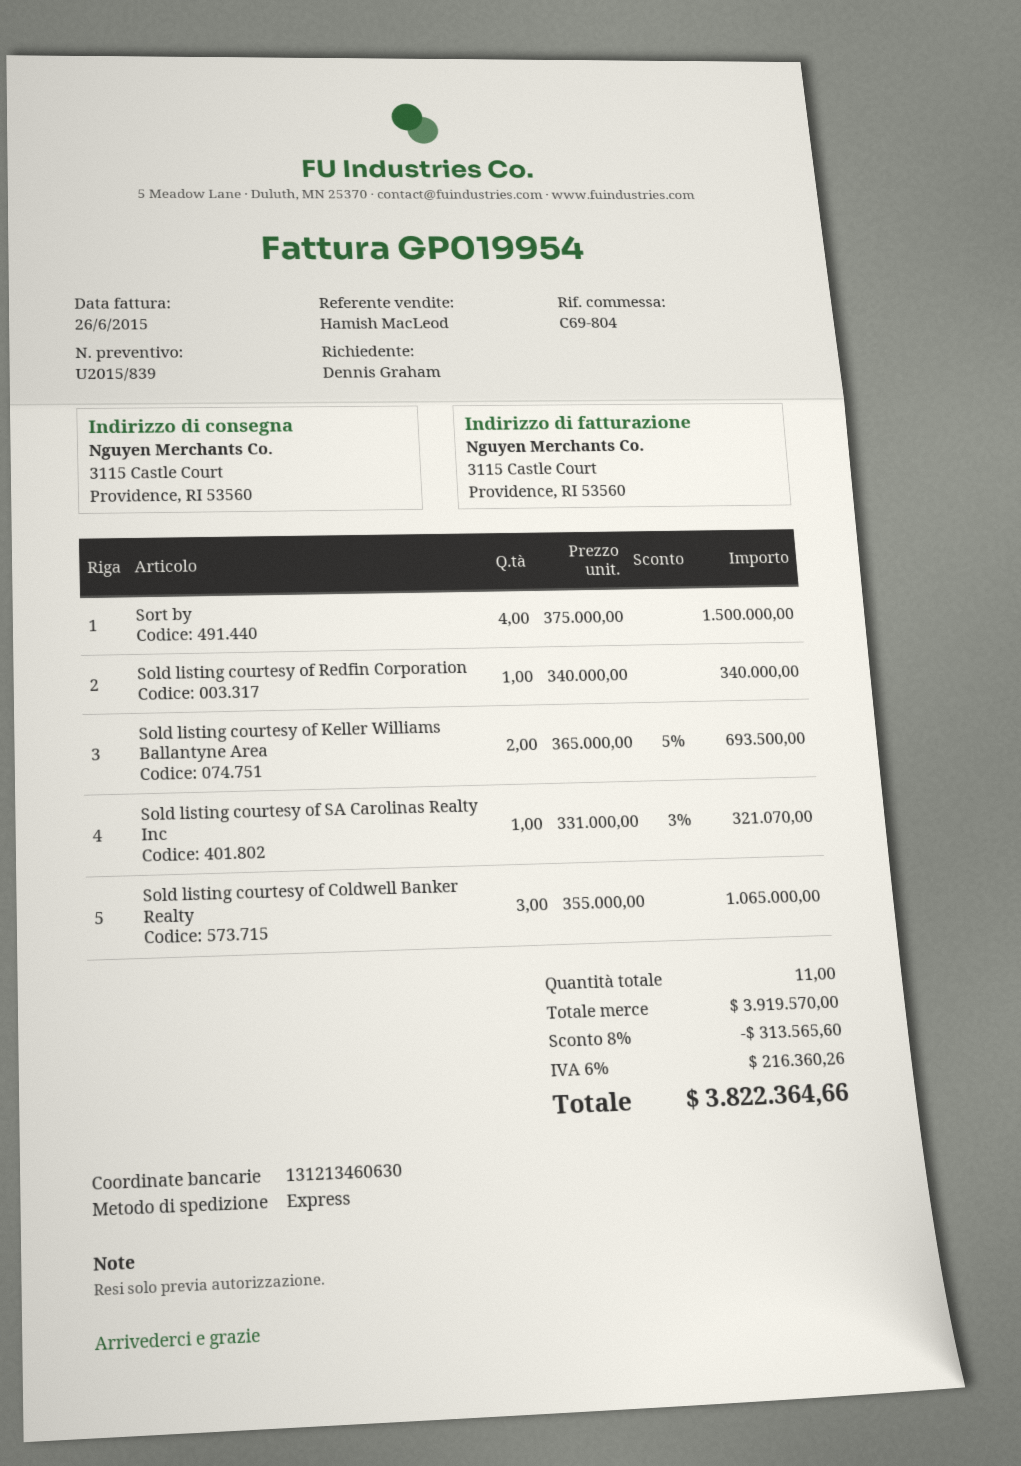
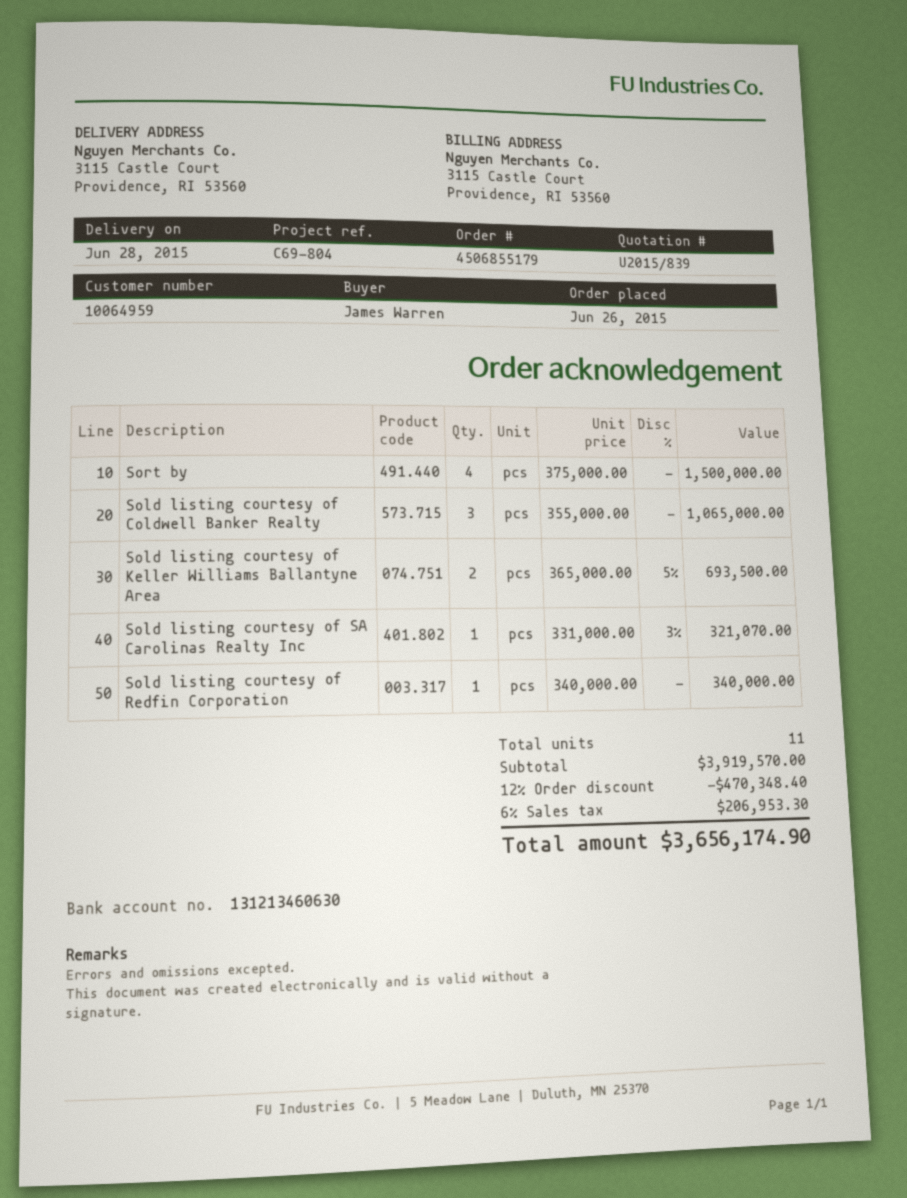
ordered by: Dennis Graham -> James Warren
discount: 8% = 313565.60 -> 12% = 470348.40
tax: 6% = 216360.26 -> 6% = 206953.30
total: 3822364.66 -> 3656174.90

